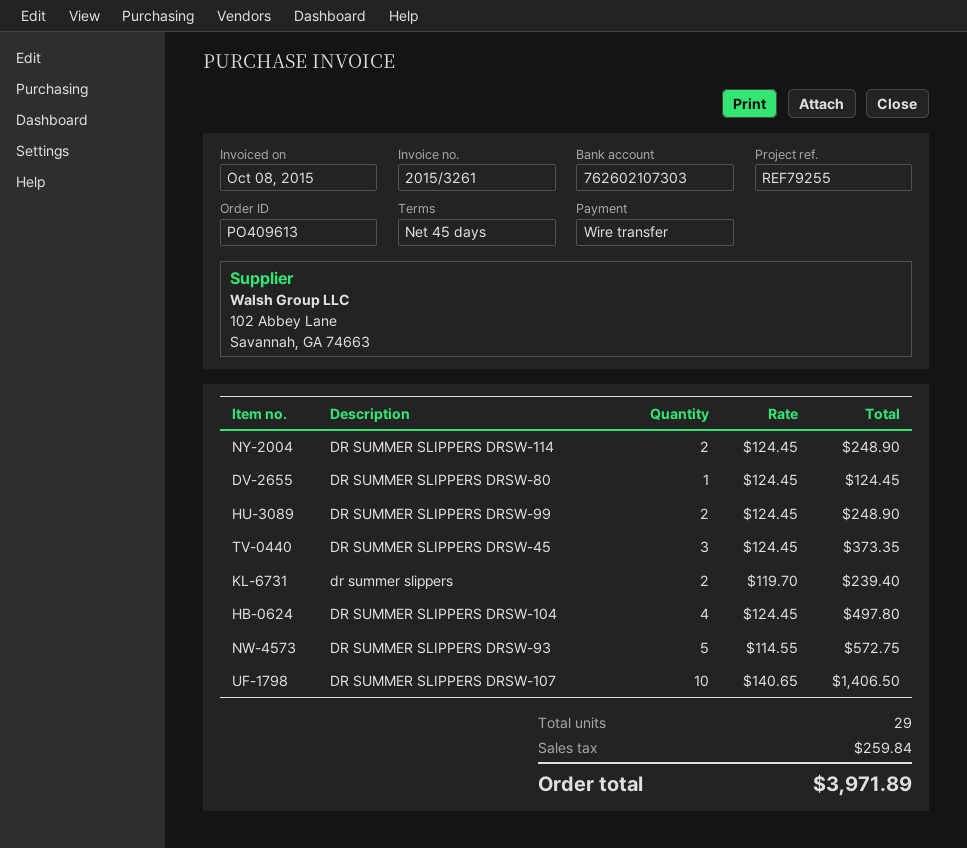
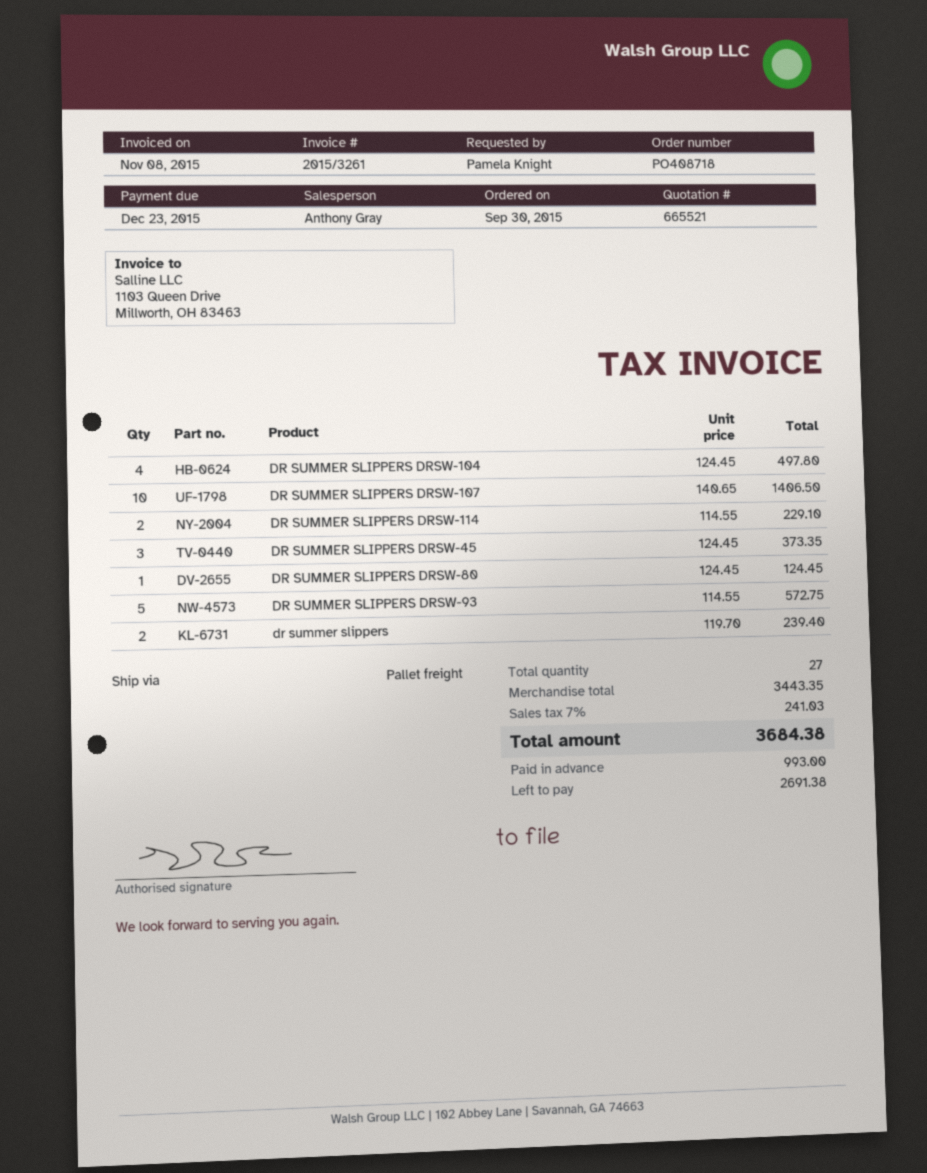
order number: PO409613 -> PO408718
invoice date: 2015-10-08 -> 2015-11-08
DR SUMMER SLIPPERS DRSW-114: 2 x 124.45 = 248.90 -> 2 x 114.55 = 229.10
DR SUMMER SLIPPERS DRSW-99: 2 x 124.45 = 248.90 -> none
total quantity: 29 -> 27
tax: 259.84 -> 241.03
total: 3971.89 -> 3684.38

